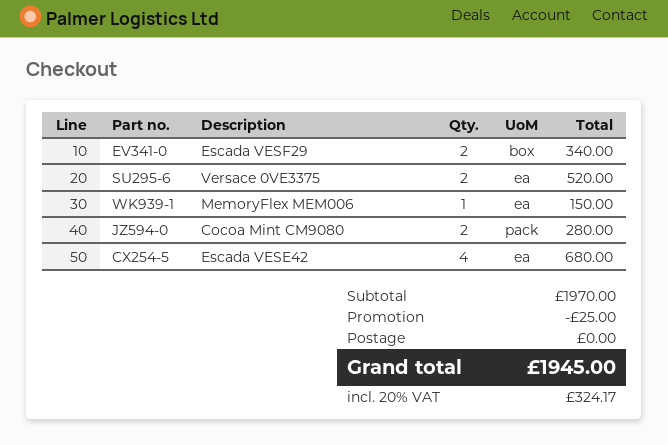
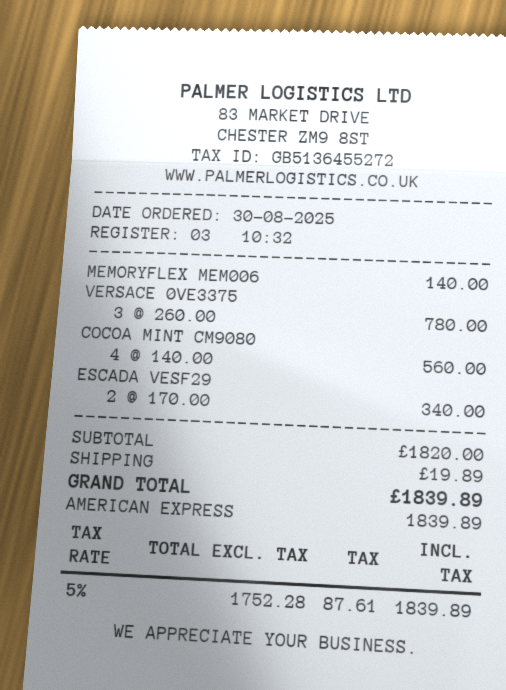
Versace 0VE3375: 2 for 520.00 -> 3 for 780.00
MemoryFlex MEM006: 1 for 150.00 -> 1 for 140.00
Cocoa Mint CM9080: 2 for 280.00 -> 4 for 560.00
Escada VESE42: 4 for 680.00 -> none
subtotal: 1970.00 -> 1820.00
discount: 25.00 -> none
shipping: 0.00 -> 19.89
tax: 20% = 324.17 -> 5% = 87.61
total: 1945.00 -> 1839.89

